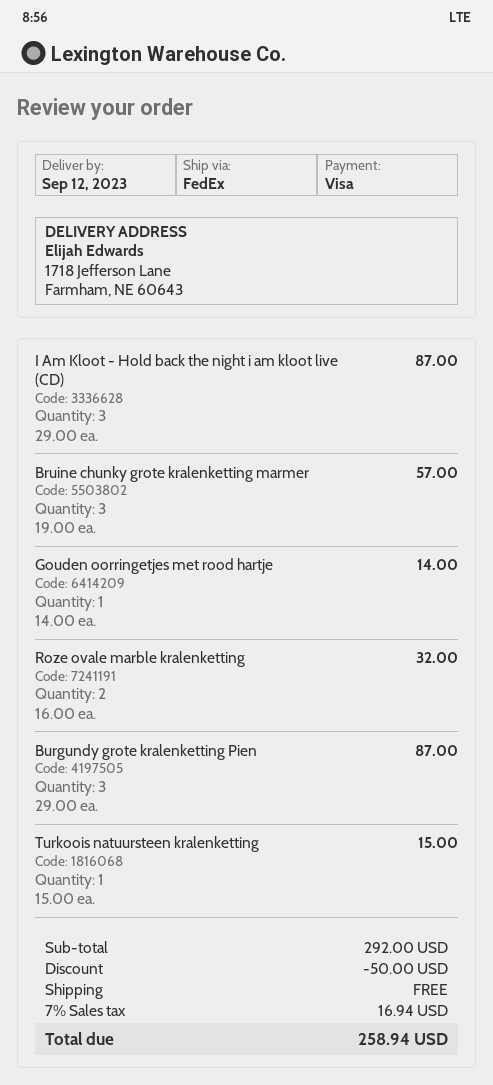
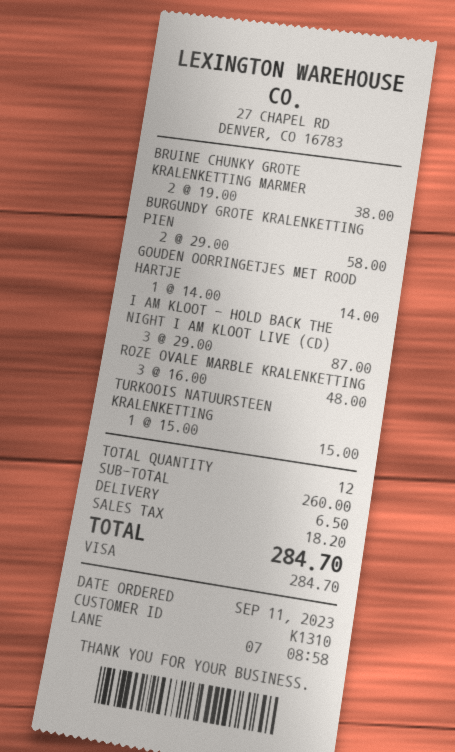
Bruine chunky grote kralenketting marmer: 3 x 19.00 = 57.00 -> 2 x 19.00 = 38.00
Roze ovale marble kralenketting: 2 x 16.00 = 32.00 -> 3 x 16.00 = 48.00
Burgundy grote kralenketting Pien: 3 x 29.00 = 87.00 -> 2 x 29.00 = 58.00
subtotal: 292.00 -> 260.00
discount: 50.00 -> none
shipping: 0.00 -> 6.50
tax: 16.94 -> 18.20
total: 258.94 -> 284.70

